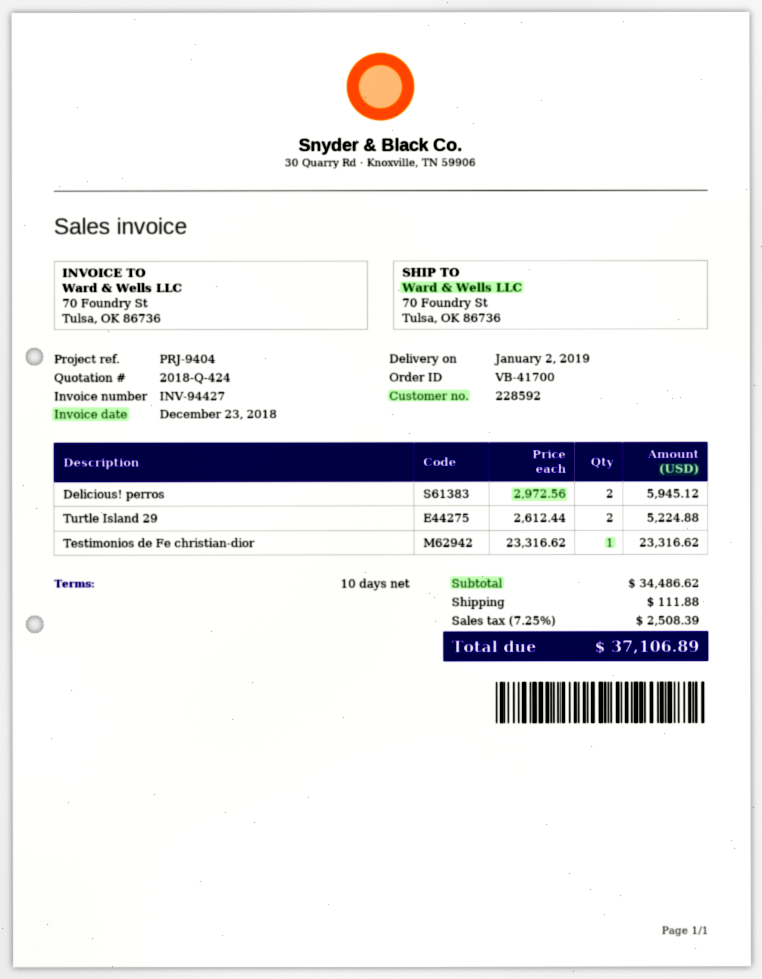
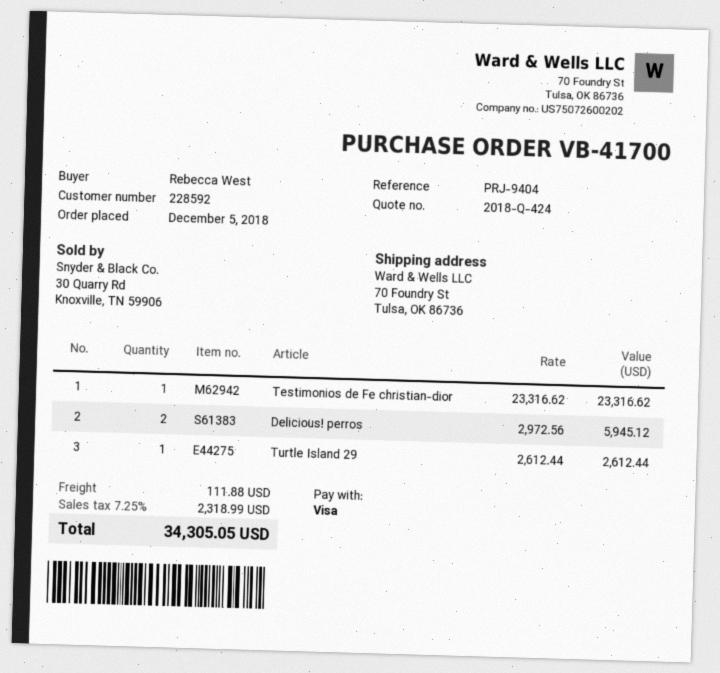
Turtle Island 29: 2 x 2612.44 = 5224.88 -> 1 x 2612.44 = 2612.44
tax: 7.25% = 2508.39 -> 7.25% = 2318.99
total: 37106.89 -> 34305.05

